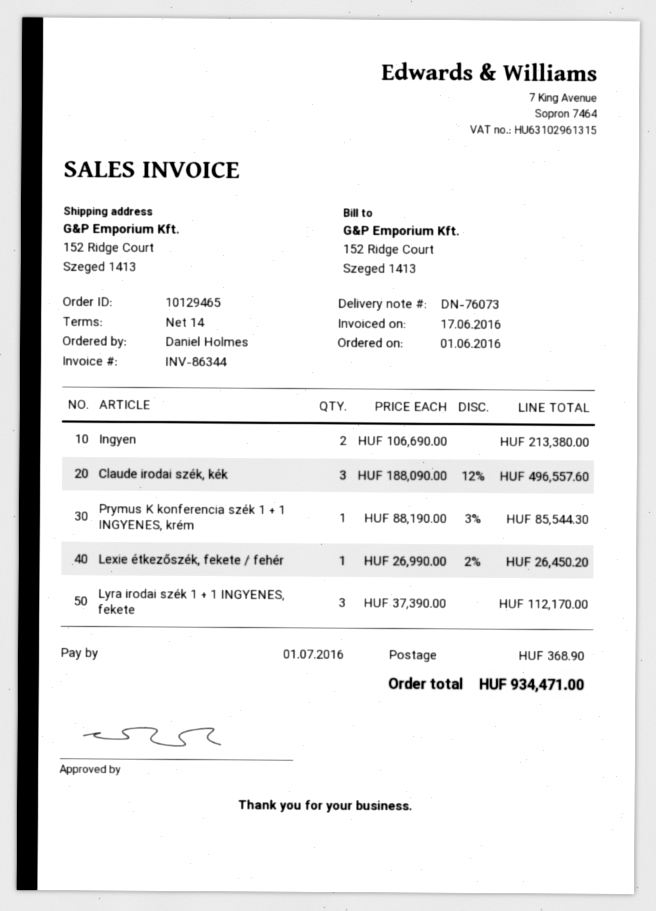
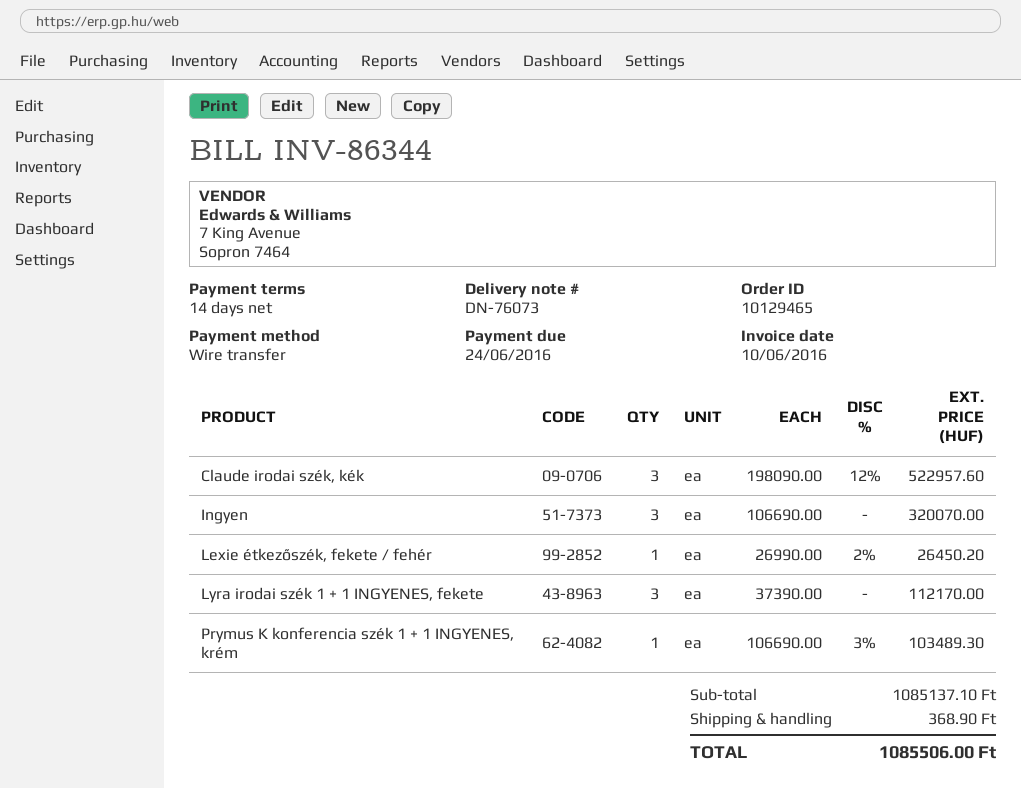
invoice date: 2016-06-17 -> 2016-06-10
due date: 2016-07-01 -> 2016-06-24
Ingyen: 2 x 106690.00 = 213380.00 -> 3 x 106690.00 = 320070.00
Claude irodai szék, kék: 3 x 188090.00 - 12% = 496557.60 -> 3 x 198090.00 - 12% = 522957.60
Prymus K konferencia szék 1 + 1 INGYENES, krém: 1 x 88190.00 - 3% = 85544.30 -> 1 x 106690.00 - 3% = 103489.30
total: 934471.00 -> 1085506.00

